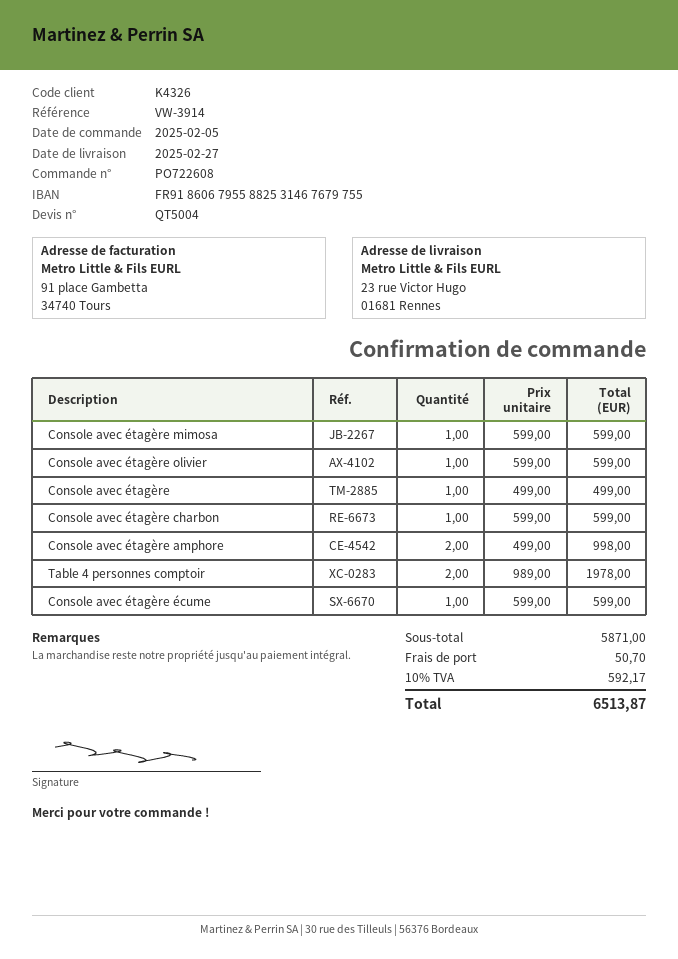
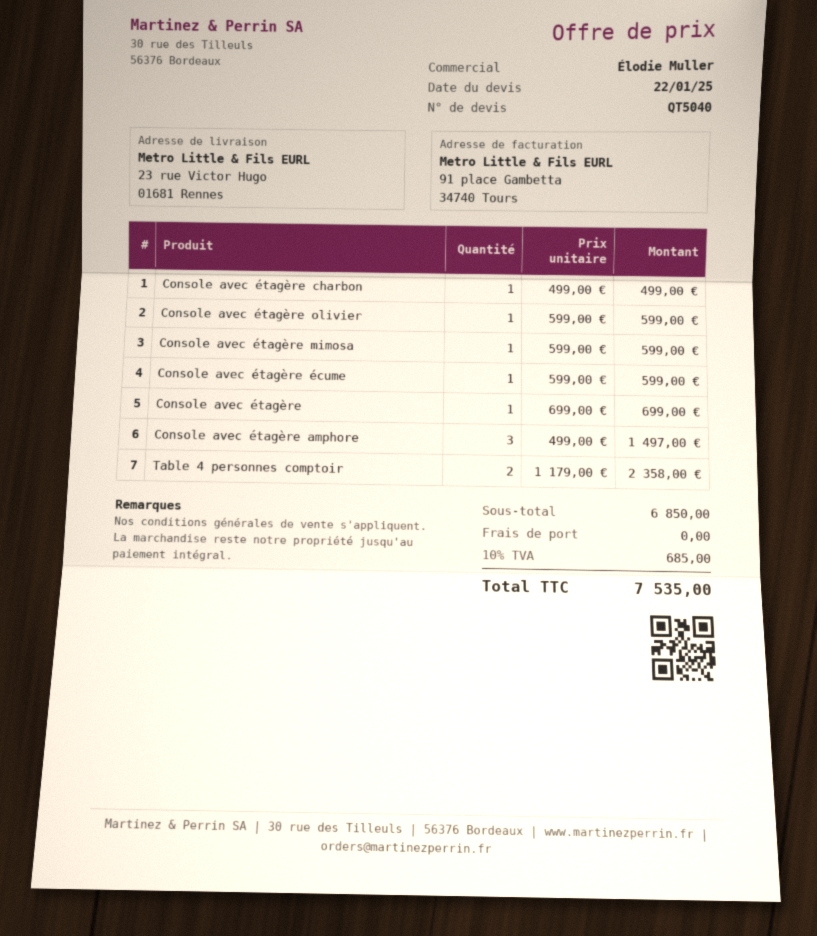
quote number: QT5004 -> QT5040
Console avec étagère: 1 x 499.00 = 499.00 -> 1 x 699.00 = 699.00
Console avec étagère charbon: 1 x 599.00 = 599.00 -> 1 x 499.00 = 499.00
Console avec étagère amphore: 2 x 499.00 = 998.00 -> 3 x 499.00 = 1497.00
Table 4 personnes comptoir: 2 x 989.00 = 1978.00 -> 2 x 1179.00 = 2358.00
subtotal: 5871.00 -> 6850.00
shipping: 50.70 -> 0.00
tax: 10% = 592.17 -> 10% = 685.00
total: 6513.87 -> 7535.00

